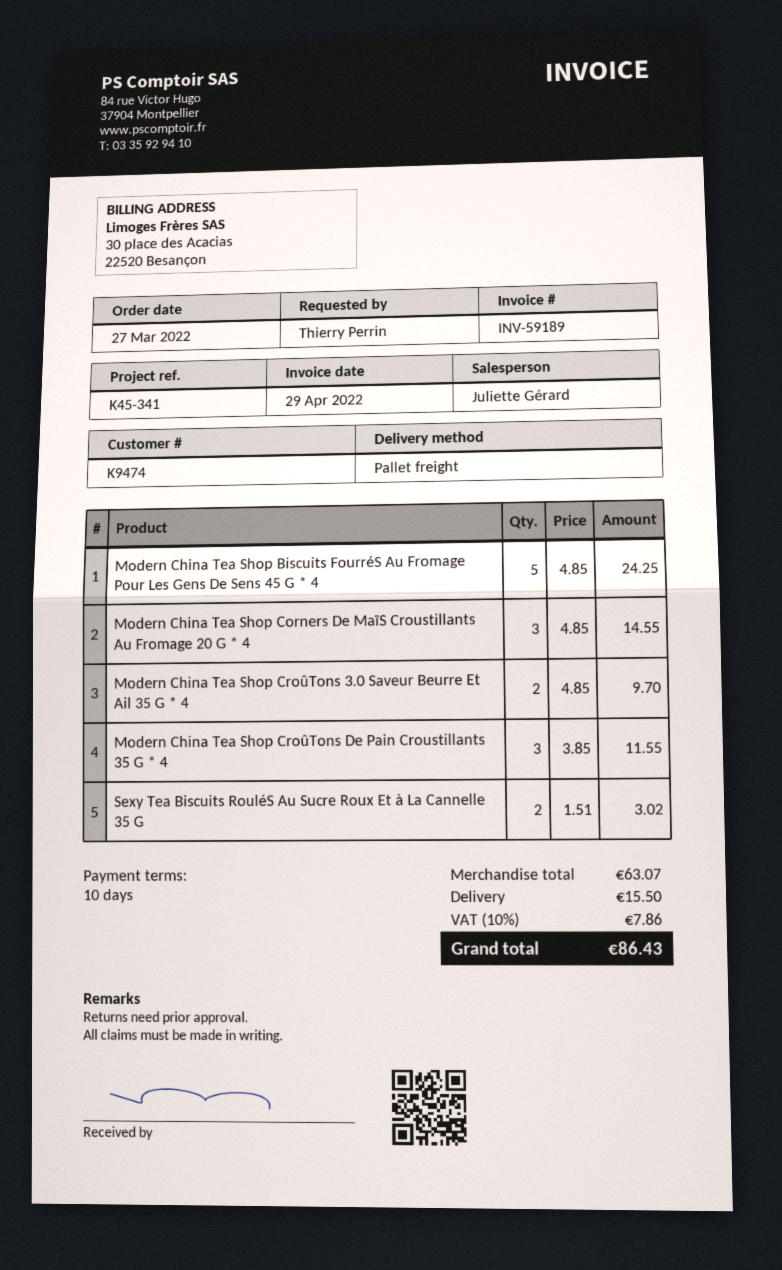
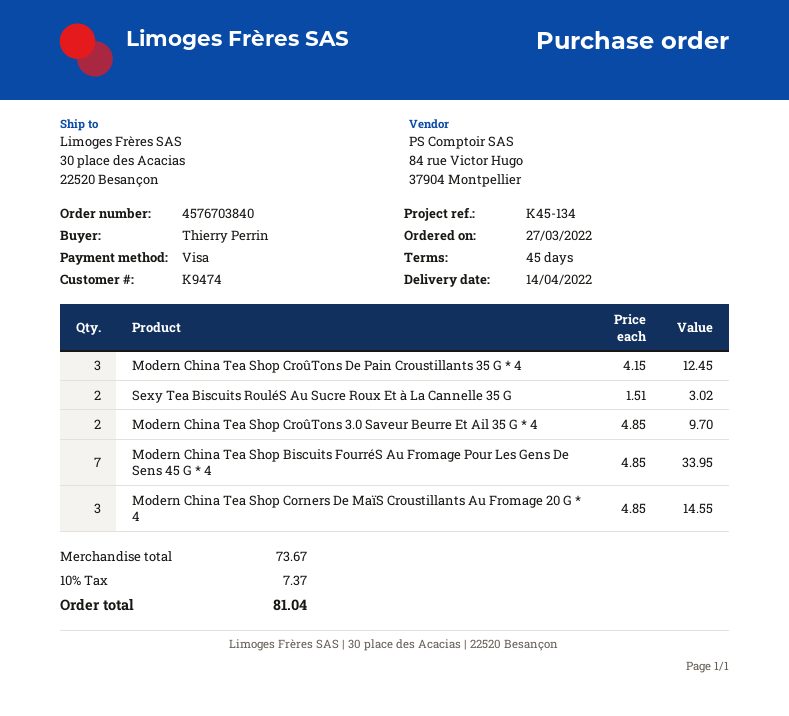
payment terms: 10 days -> 45 days
reference: K45-341 -> K45-134
Modern China Tea Shop Biscuits FourréS Au Fromage Pour Les Gens De Sens 45 G * 4: 5 x 4.85 = 24.25 -> 7 x 4.85 = 33.95
Modern China Tea Shop CroûTons De Pain Croustillants 35 G * 4: 3 x 3.85 = 11.55 -> 3 x 4.15 = 12.45
subtotal: 63.07 -> 73.67
shipping: 15.50 -> none
tax: 10% = 7.86 -> 10% = 7.37
total: 86.43 -> 81.04

